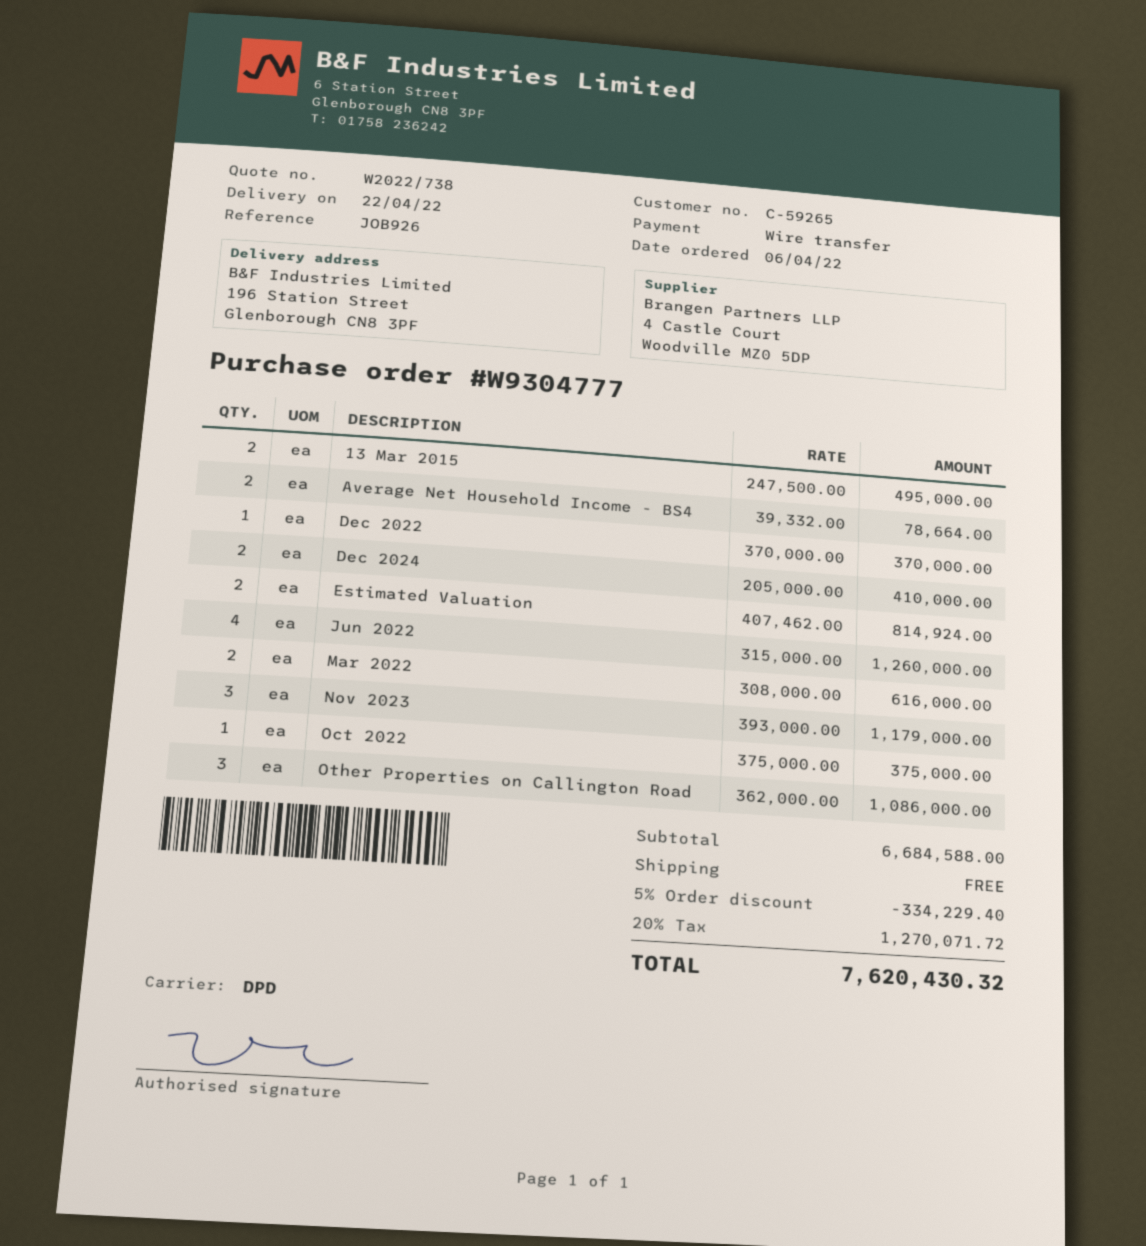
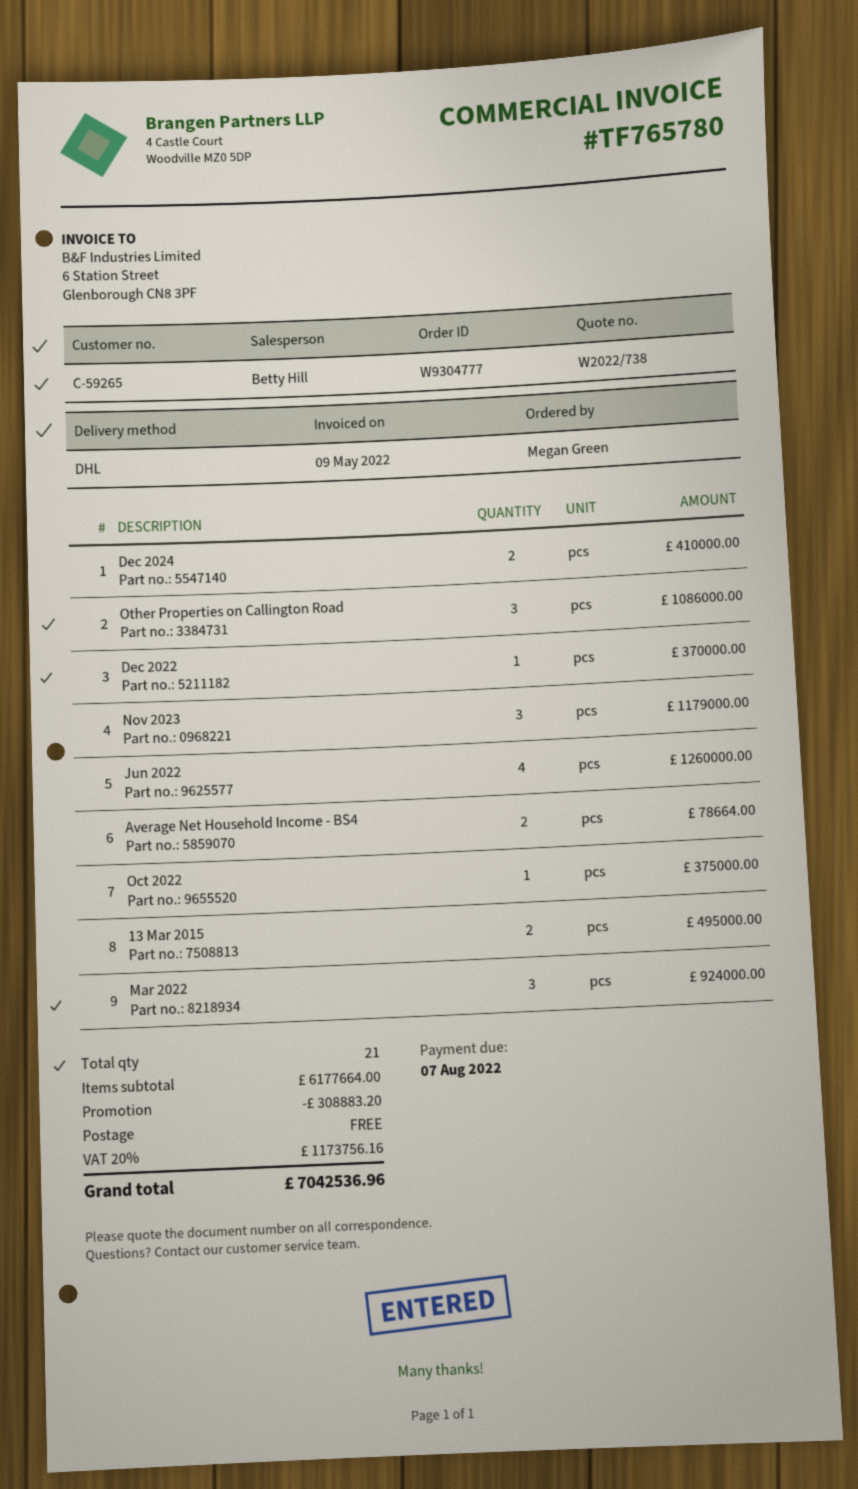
shipping method: DPD -> DHL
Estimated Valuation: 2 for 814924.00 -> none
Mar 2022: 2 for 616000.00 -> 3 for 924000.00
subtotal: 6684588.00 -> 6177664.00
discount: 334229.40 -> 308883.20
tax: 20% = 1270071.72 -> 20% = 1173756.16
total: 7620430.32 -> 7042536.96

